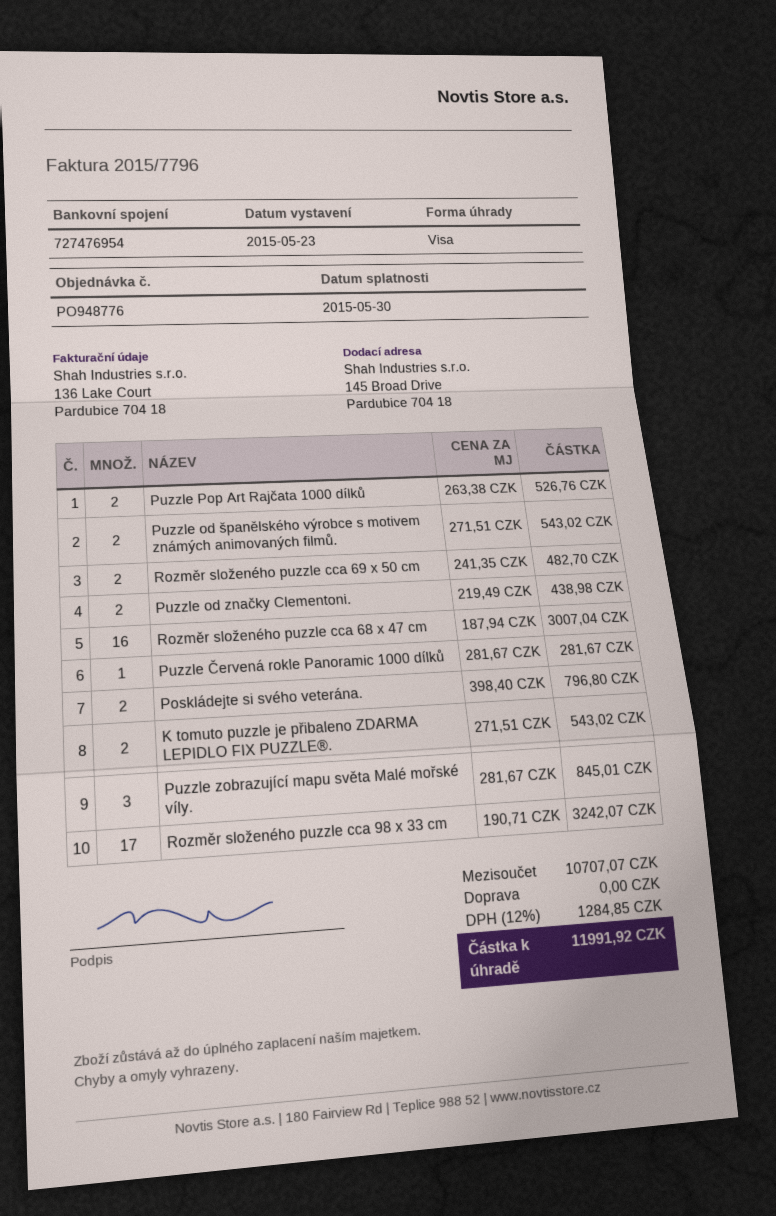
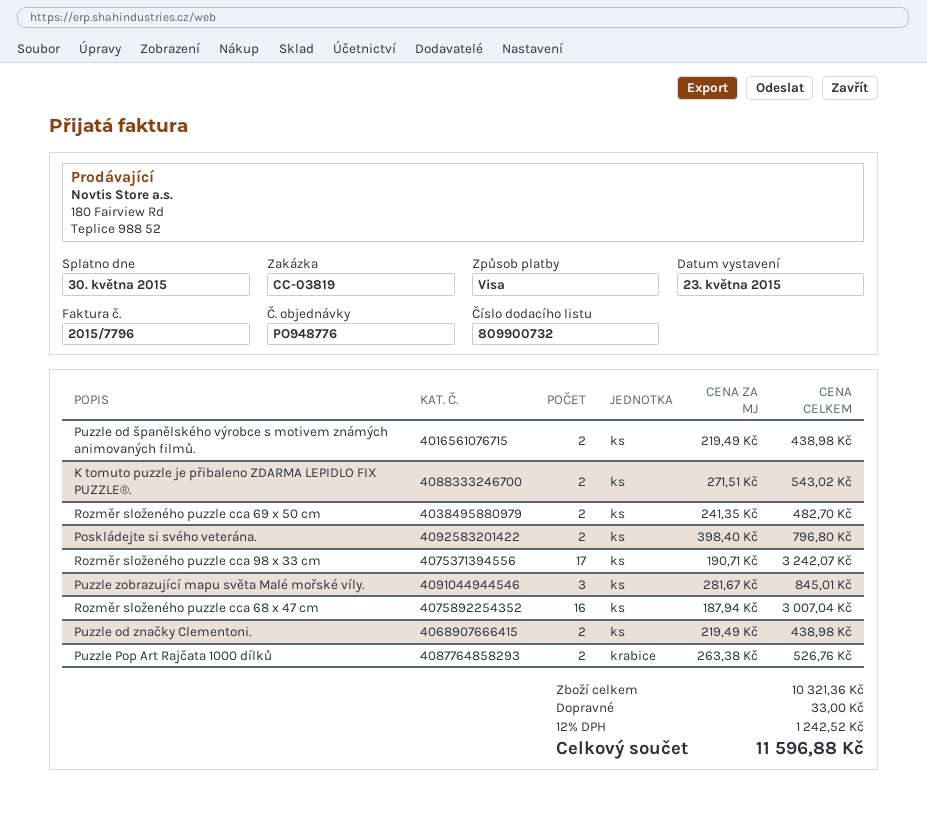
Puzzle od španělského výrobce s motivem známých animovaných filmů.: 2 x 271.51 = 543.02 -> 2 x 219.49 = 438.98
Puzzle Červená rokle Panoramic 1000 dílků: 1 x 281.67 = 281.67 -> none
subtotal: 10707.07 -> 10321.36
shipping: 0.00 -> 33.00
tax: 12% = 1284.85 -> 12% = 1242.52
total: 11991.92 -> 11596.88

